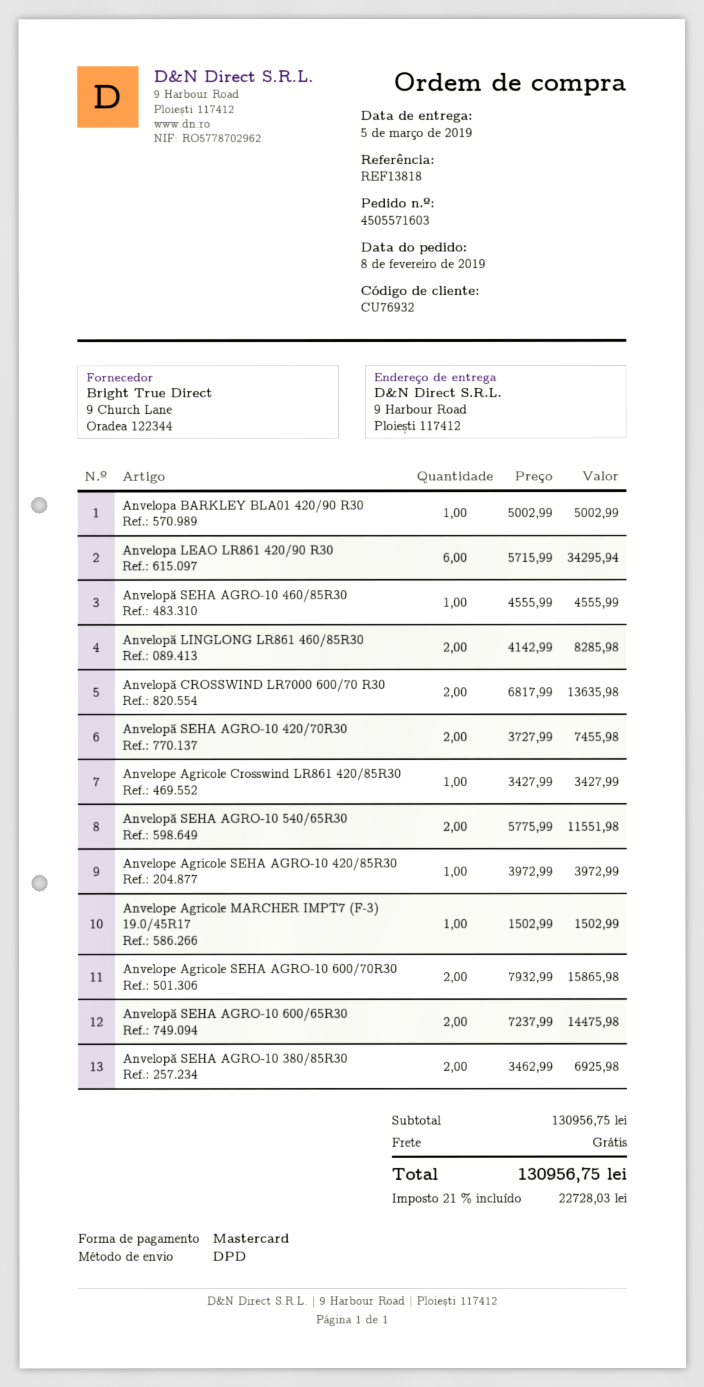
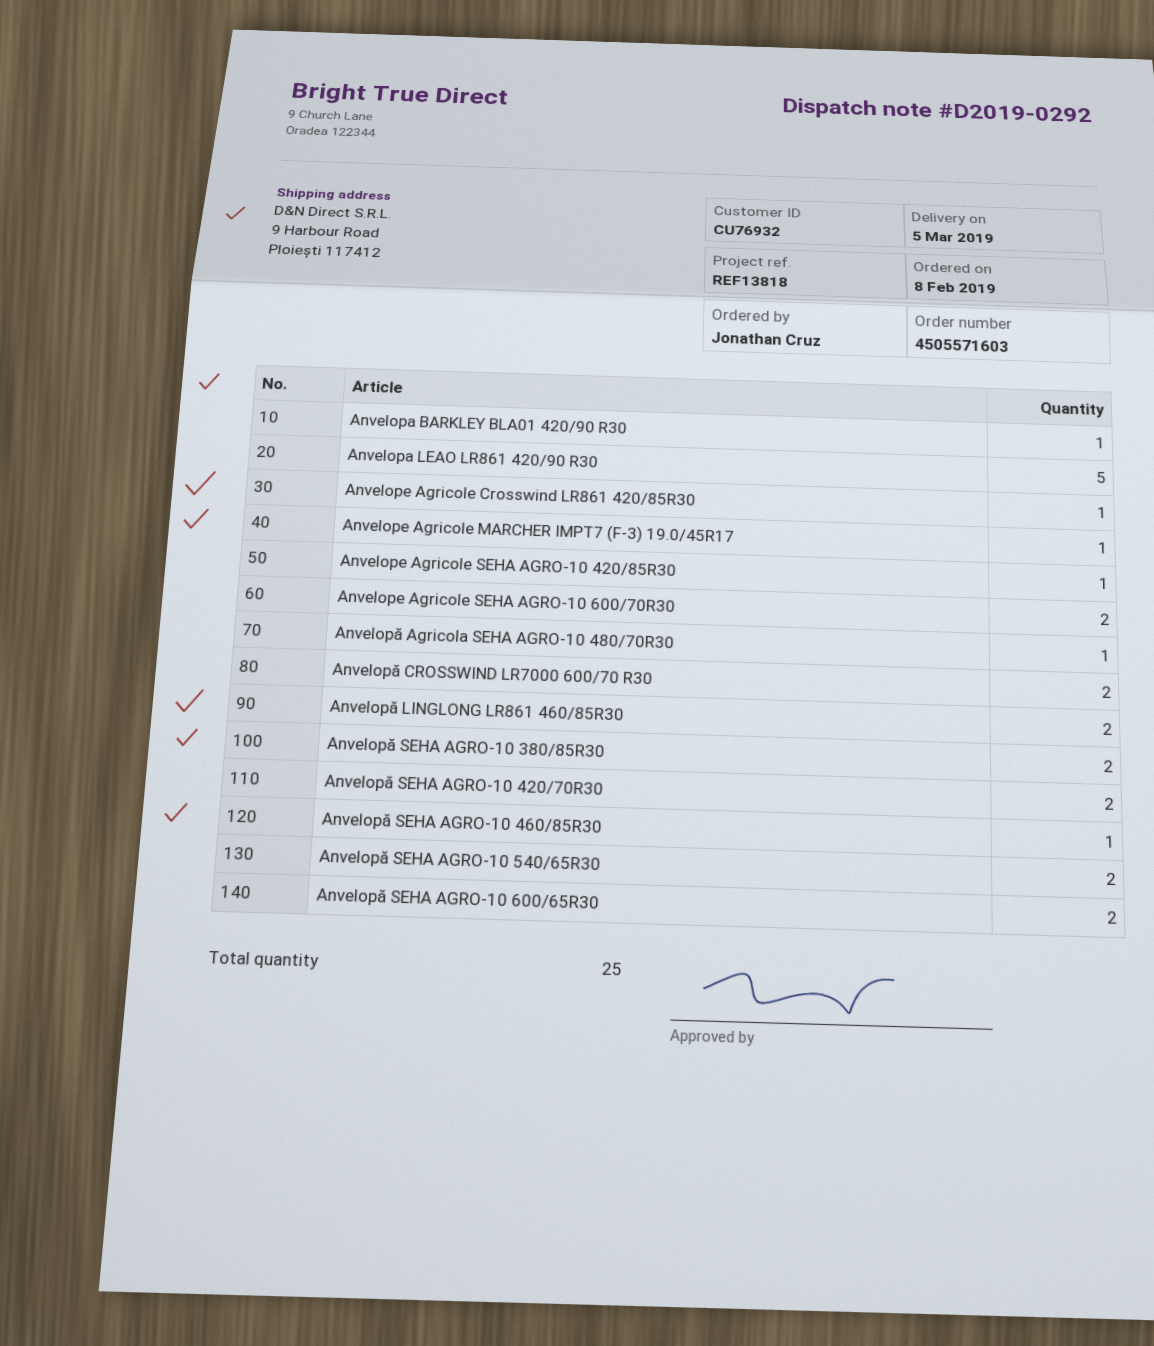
Anvelopa LEAO LR861 420/90 R30: 6 -> 5
Anvelopă Agricola SEHA AGRO-10 480/70R30: none -> 1

